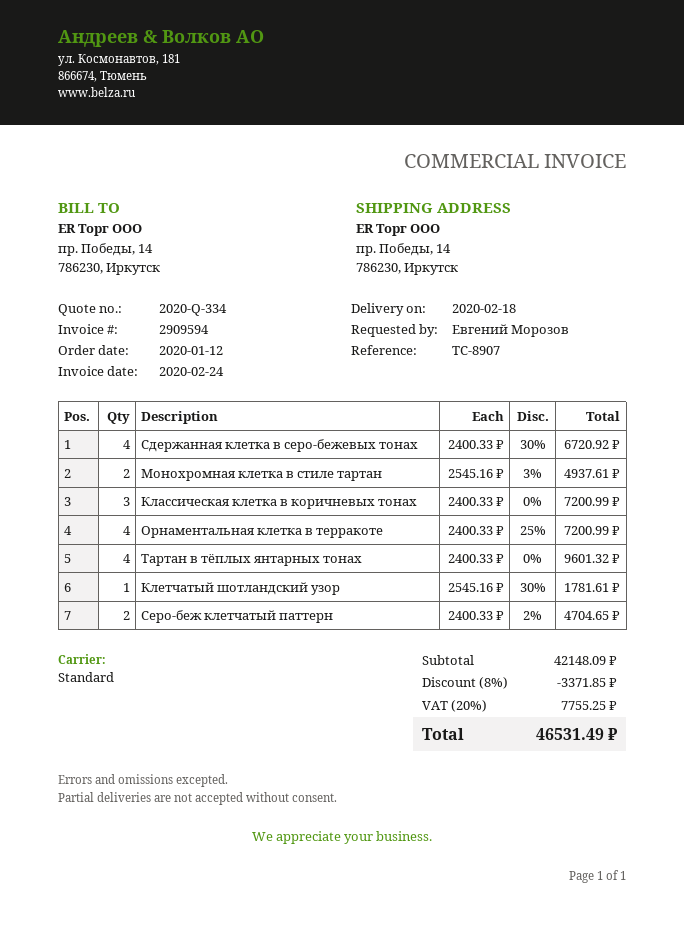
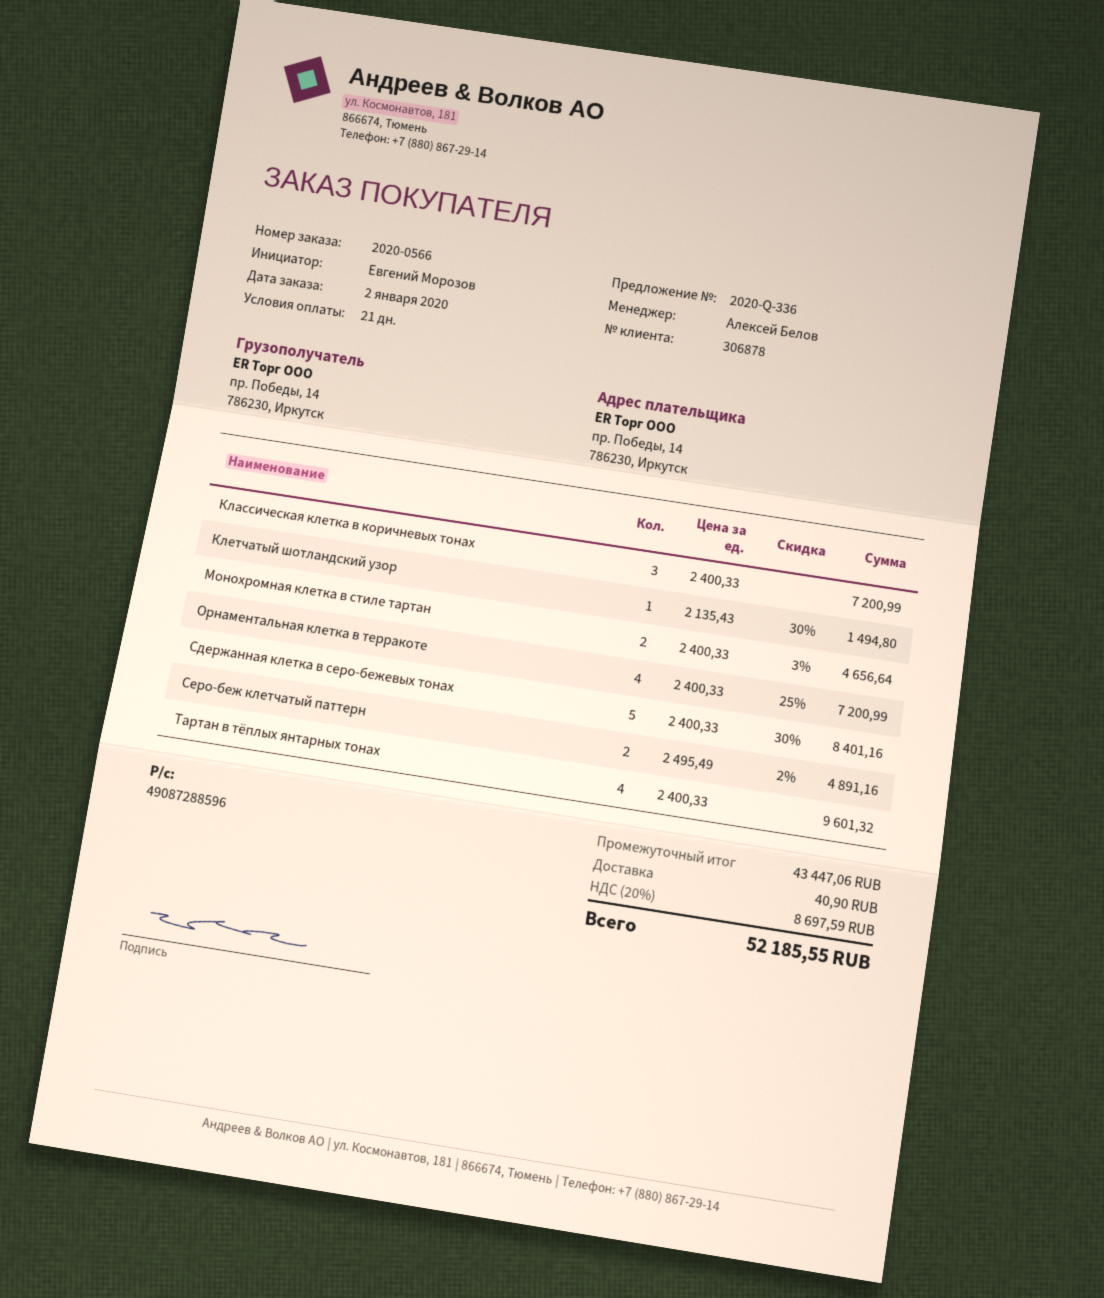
quote number: 2020-Q-334 -> 2020-Q-336
order date: 2020-01-12 -> 2020-01-02
Сдержанная клетка в серо-бежевых тонах: 4 x 2400.33 - 30% = 6720.92 -> 5 x 2400.33 - 30% = 8401.16
Монохромная клетка в стиле тартан: 2 x 2545.16 - 3% = 4937.61 -> 2 x 2400.33 - 3% = 4656.64
Клетчатый шотландский узор: 1 x 2545.16 - 30% = 1781.61 -> 1 x 2135.43 - 30% = 1494.80
Серо-беж клетчатый паттерн: 2 x 2400.33 - 2% = 4704.65 -> 2 x 2495.49 - 2% = 4891.16
subtotal: 42148.09 -> 43447.06
discount: 8% = 3371.85 -> none
shipping: none -> 40.90
tax: 20% = 7755.25 -> 20% = 8697.59
total: 46531.49 -> 52185.55

